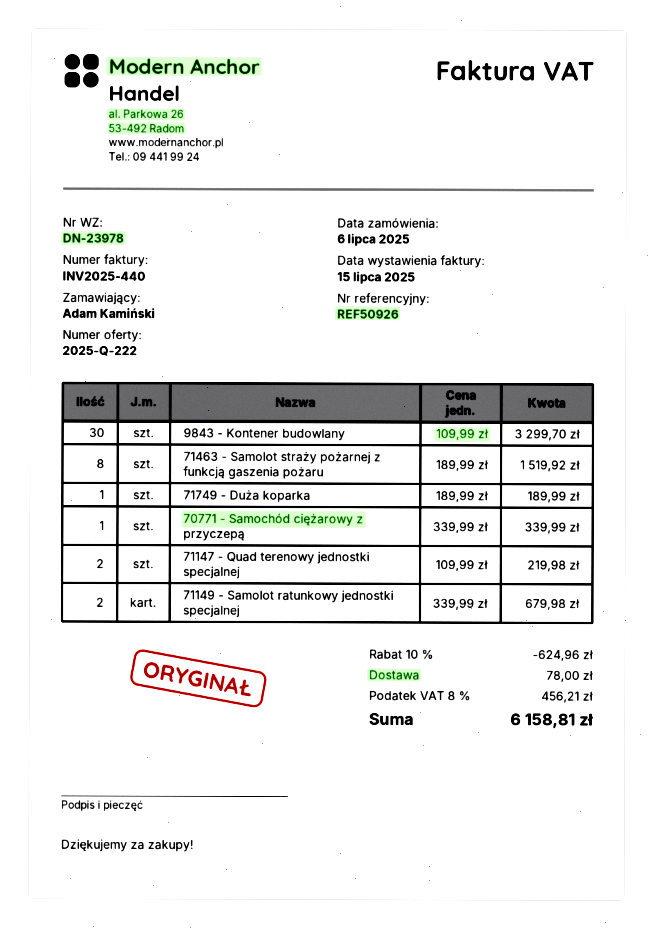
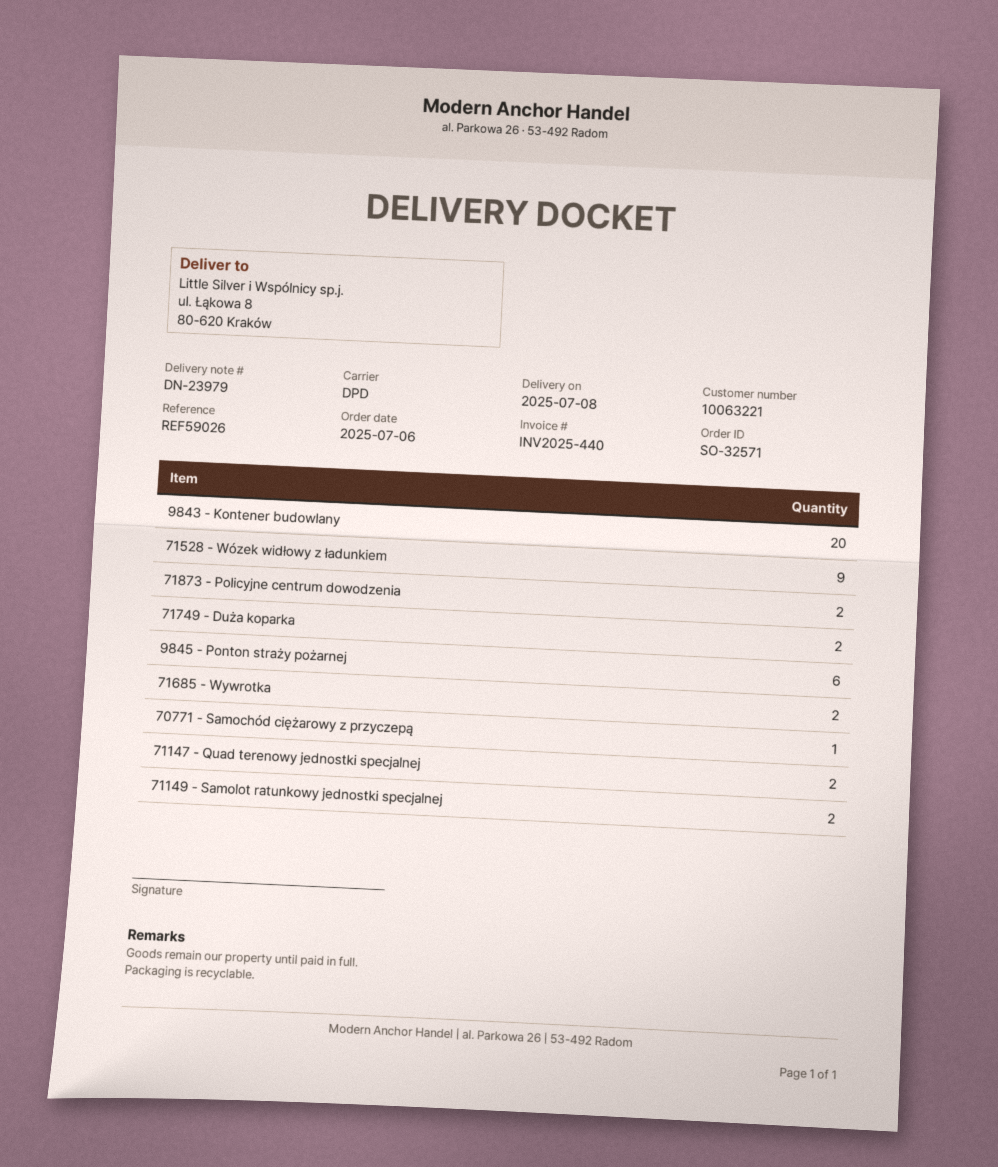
delivery note number: DN-23978 -> DN-23979
reference: REF50926 -> REF59026
9843 - Kontener budowlany: 30 -> 20
71463 - Samolot straży pożarnej z funkcją gaszenia pożaru: 8 -> none
71749 - Duża koparka: 1 -> 2
71528 - Wózek widłowy z ładunkiem: none -> 9
71873 - Policyjne centrum dowodzenia: none -> 2
9845 - Ponton straży pożarnej: none -> 6
71685 - Wywrotka: none -> 2

